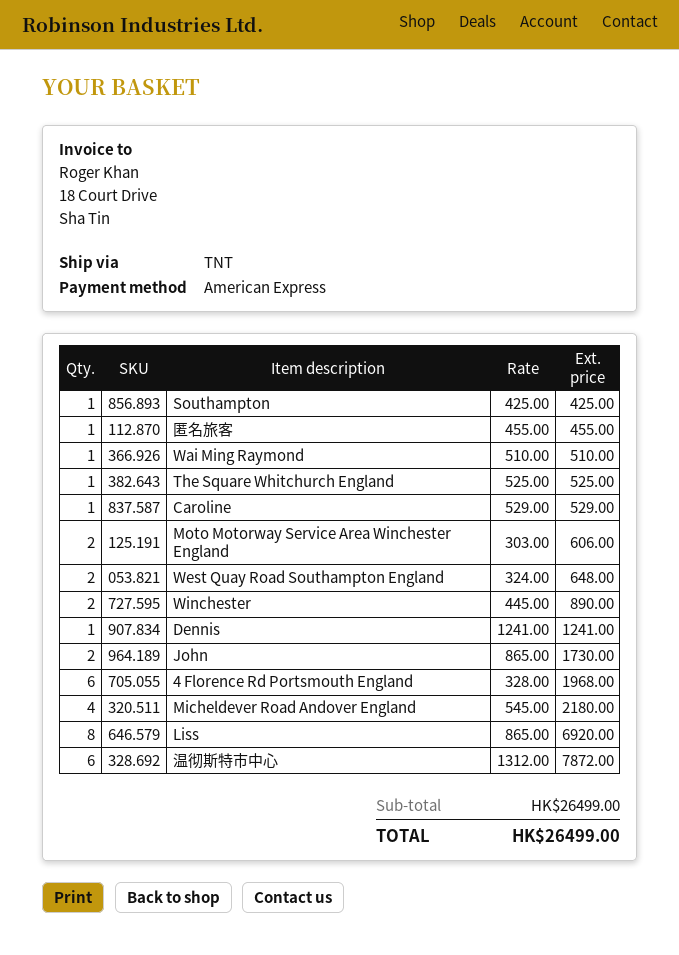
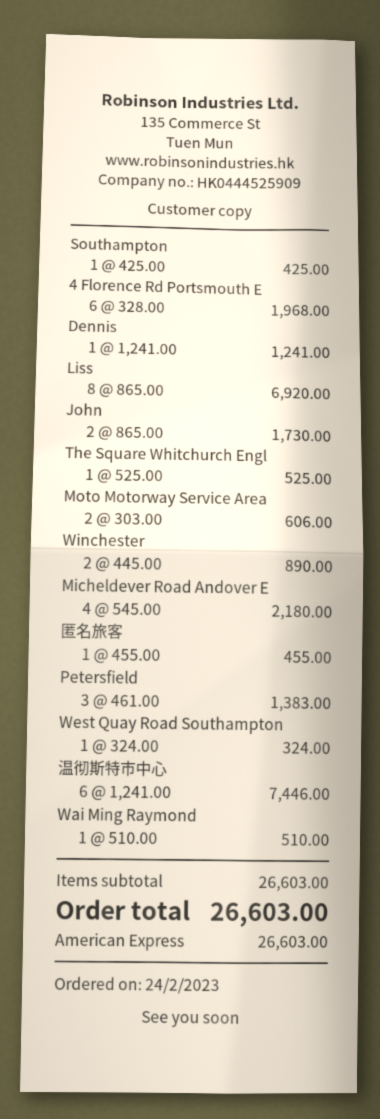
Caroline: 1 x 529.00 = 529.00 -> none
West Quay Road Southampton England: 2 x 324.00 = 648.00 -> 1 x 324.00 = 324.00
温彻斯特市中心: 6 x 1312.00 = 7872.00 -> 6 x 1241.00 = 7446.00
Petersfield: none -> 3 x 461.00 = 1383.00
subtotal: 26499.00 -> 26603.00
total: 26499.00 -> 26603.00

